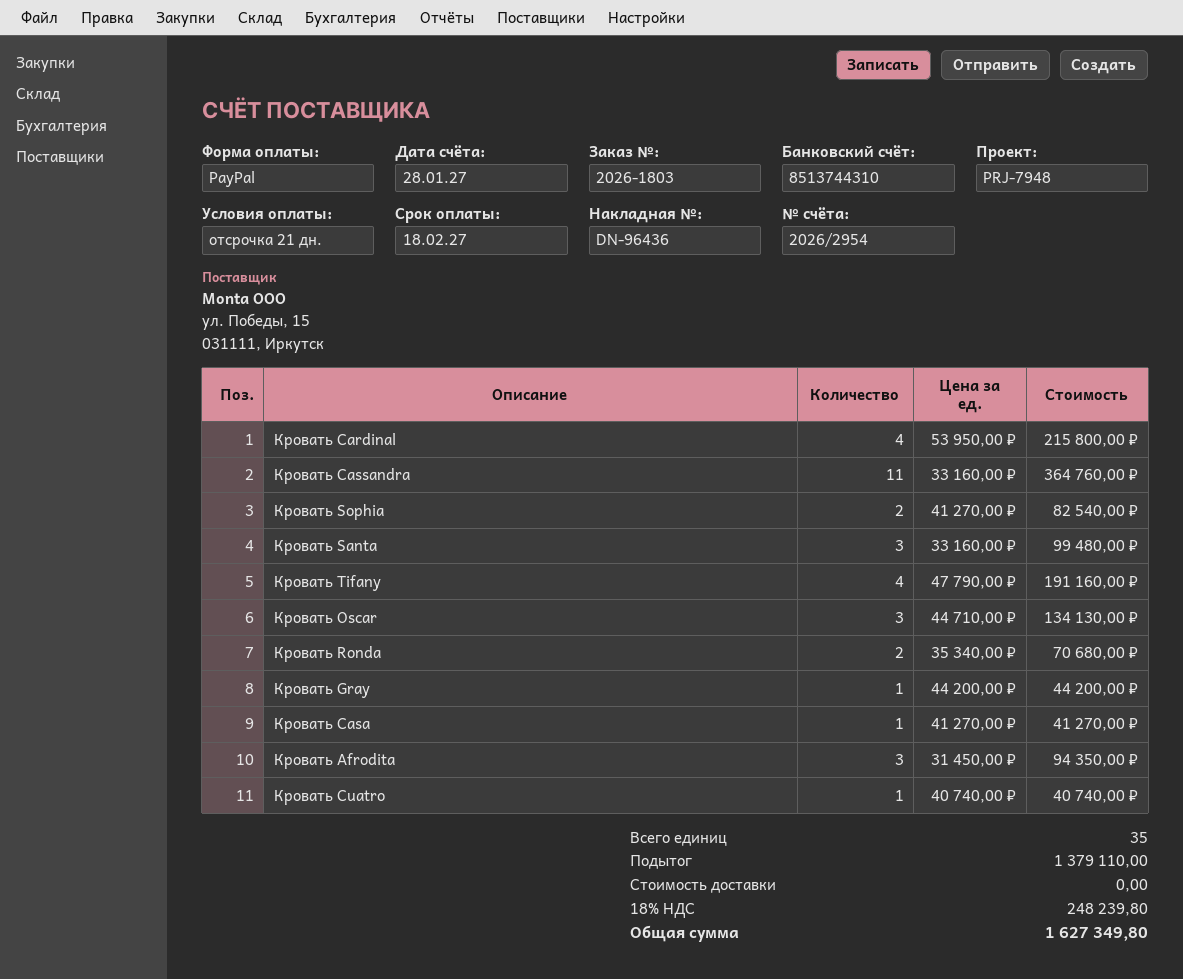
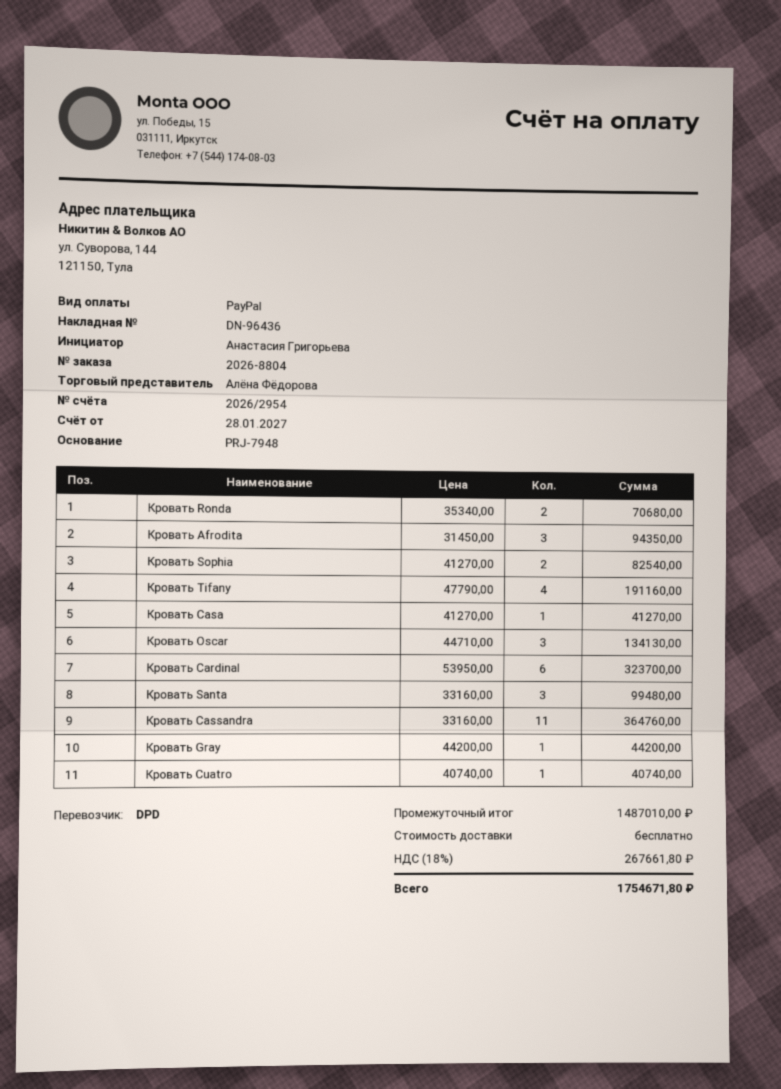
order number: 2026-1803 -> 2026-8804
Кровать Cardinal: 4 x 53950.00 = 215800.00 -> 6 x 53950.00 = 323700.00
subtotal: 1379110.00 -> 1487010.00
tax: 18% = 248239.80 -> 18% = 267661.80
total: 1627349.80 -> 1754671.80

